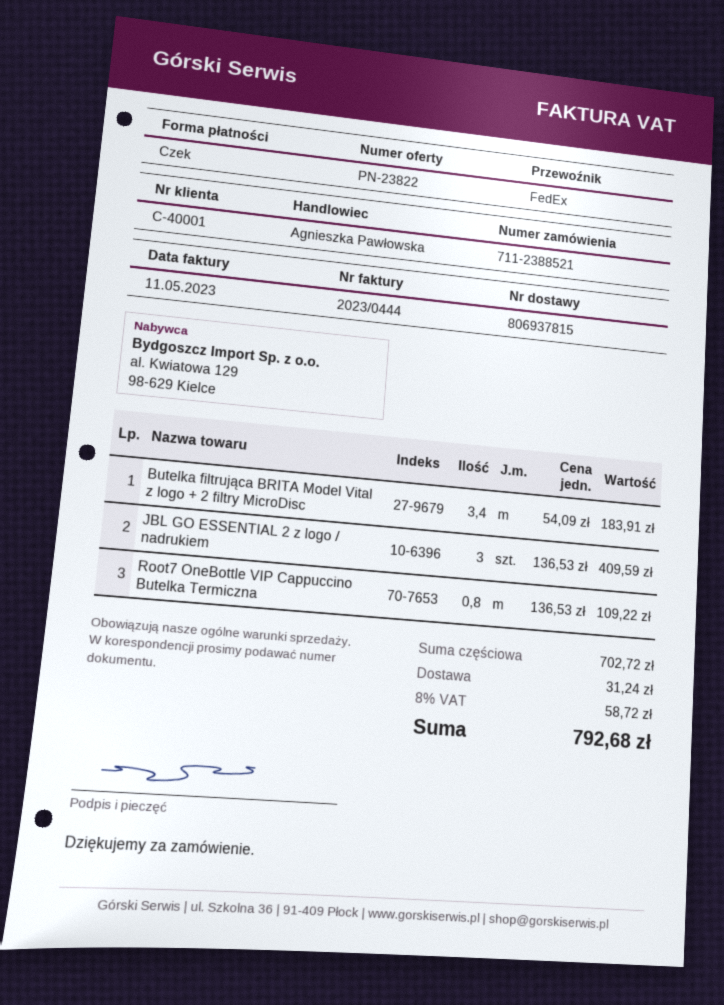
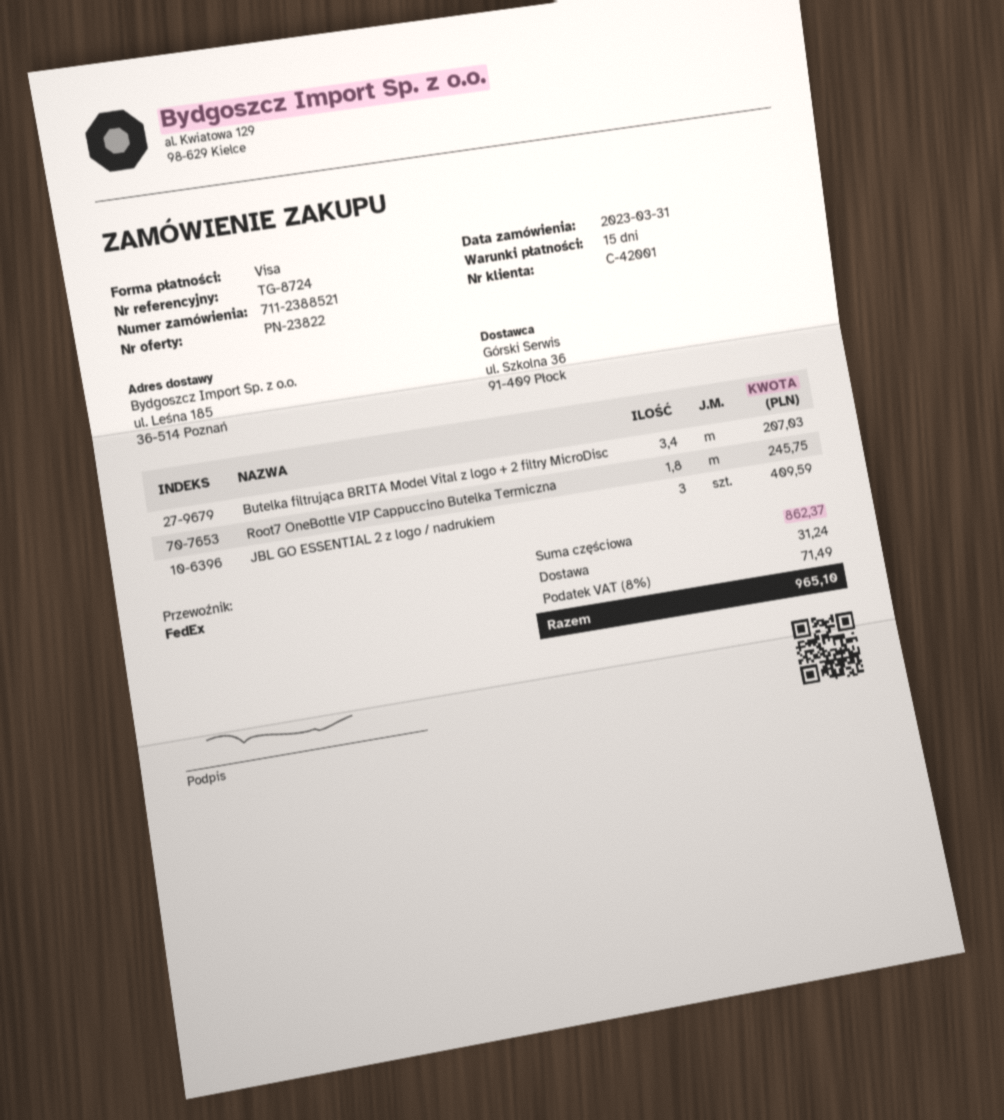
customer number: C-40001 -> C-42001
payment method: cheque -> Visa
Butelka filtrująca BRITA Model Vital z logo + 2 filtry MicroDisc: 3.4 for 183.91 -> 3.4 for 207.03
Root7 OneBottle VIP Cappuccino Butelka Termiczna: 0.8 for 109.22 -> 1.8 for 245.75
subtotal: 702.72 -> 862.37
tax: 8% = 58.72 -> 8% = 71.49
total: 792.68 -> 965.10

